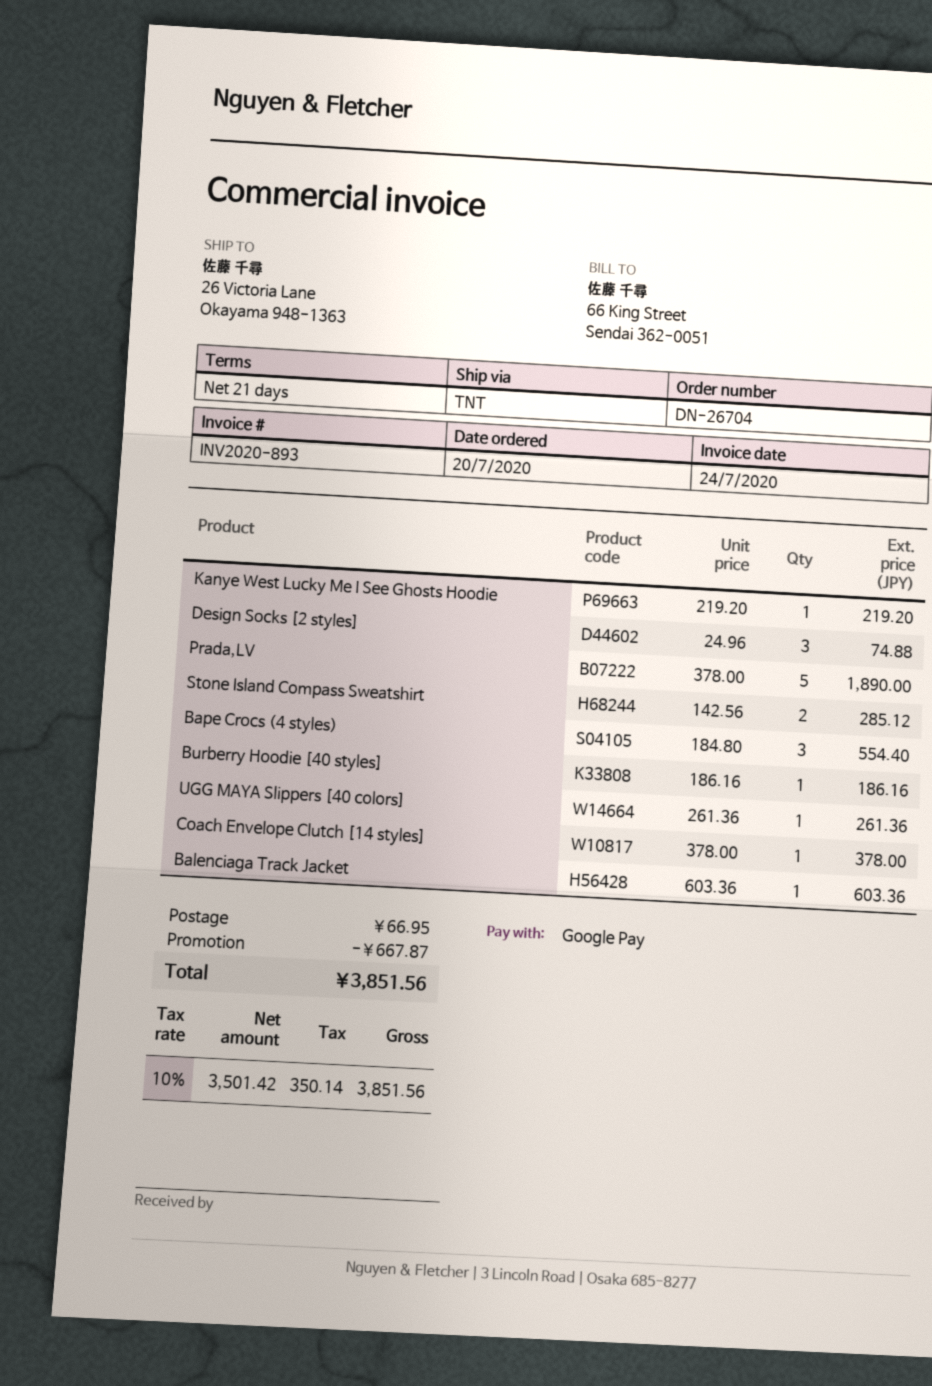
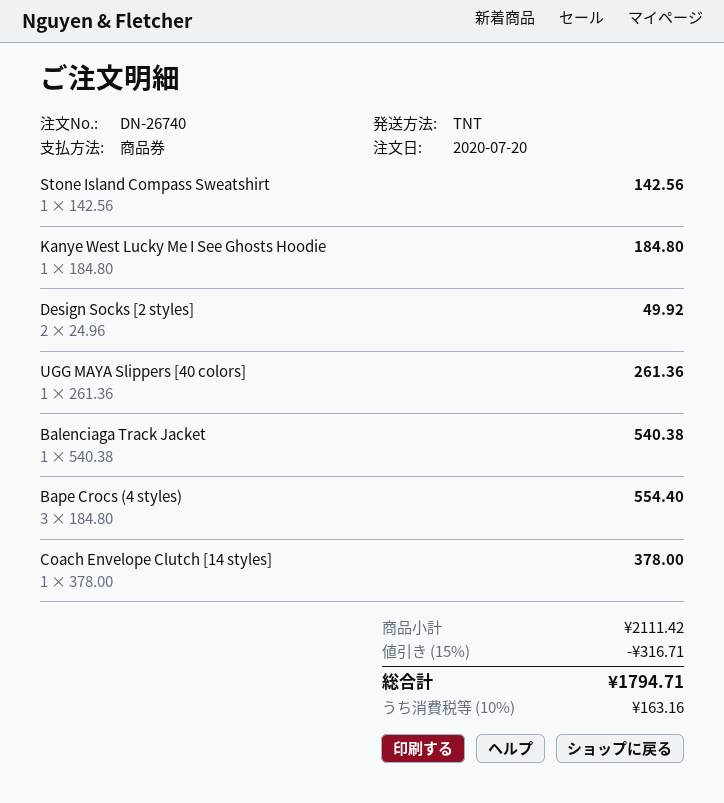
order number: DN-26704 -> DN-26740
payment method: Google Pay -> gift card
Kanye West Lucky Me I See Ghosts Hoodie: 1 x 219.20 = 219.20 -> 1 x 184.80 = 184.80
Design Socks [2 styles]: 3 x 24.96 = 74.88 -> 2 x 24.96 = 49.92
Prada,LV: 5 x 378.00 = 1890.00 -> none
Stone Island Compass Sweatshirt: 2 x 142.56 = 285.12 -> 1 x 142.56 = 142.56
Burberry Hoodie [40 styles]: 1 x 186.16 = 186.16 -> none
Balenciaga Track Jacket: 1 x 603.36 = 603.36 -> 1 x 540.38 = 540.38
discount: 667.87 -> 316.71
shipping: 66.95 -> none
tax: 10% = 350.14 -> 10% = 163.16
total: 3851.56 -> 1794.71

